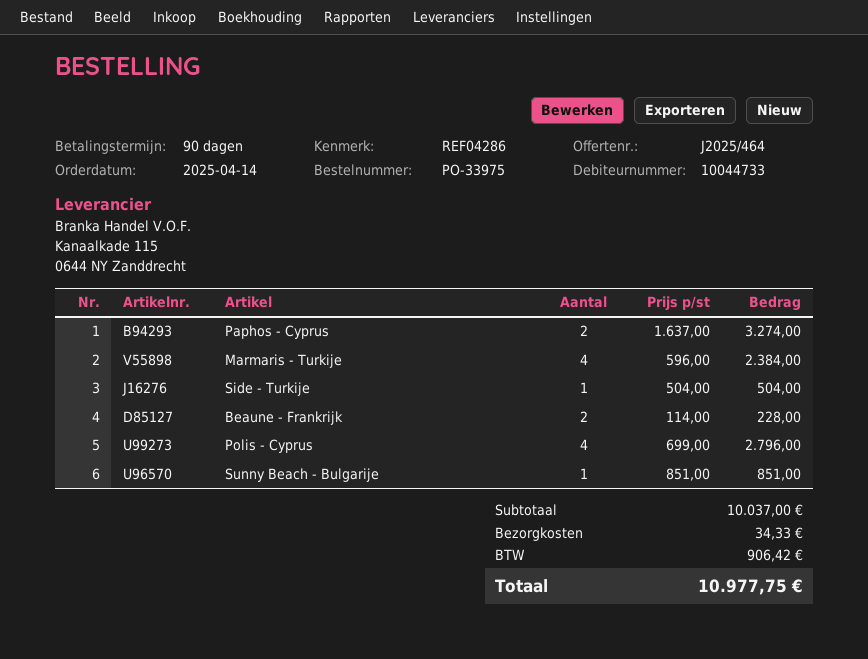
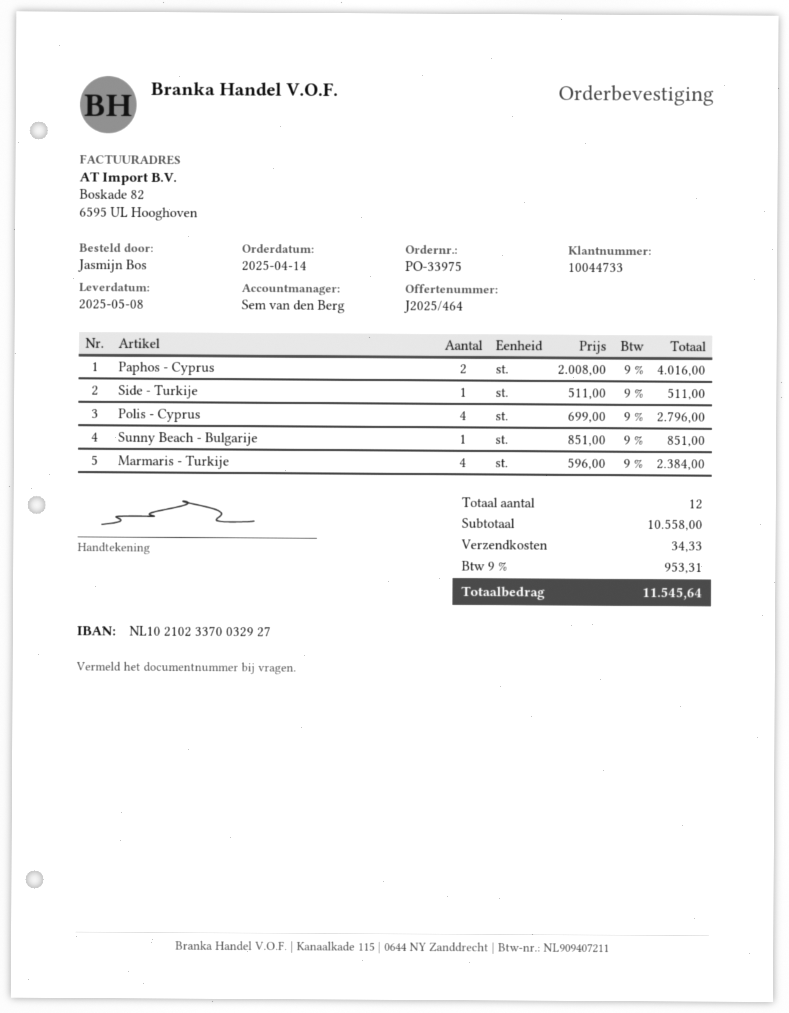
Paphos - Cyprus: 2 x 1637.00 = 3274.00 -> 2 x 2008.00 = 4016.00
Side - Turkije: 1 x 504.00 = 504.00 -> 1 x 511.00 = 511.00
Beaune - Frankrijk: 2 x 114.00 = 228.00 -> none
subtotal: 10037.00 -> 10558.00
tax: 906.42 -> 953.31
total: 10977.75 -> 11545.64

